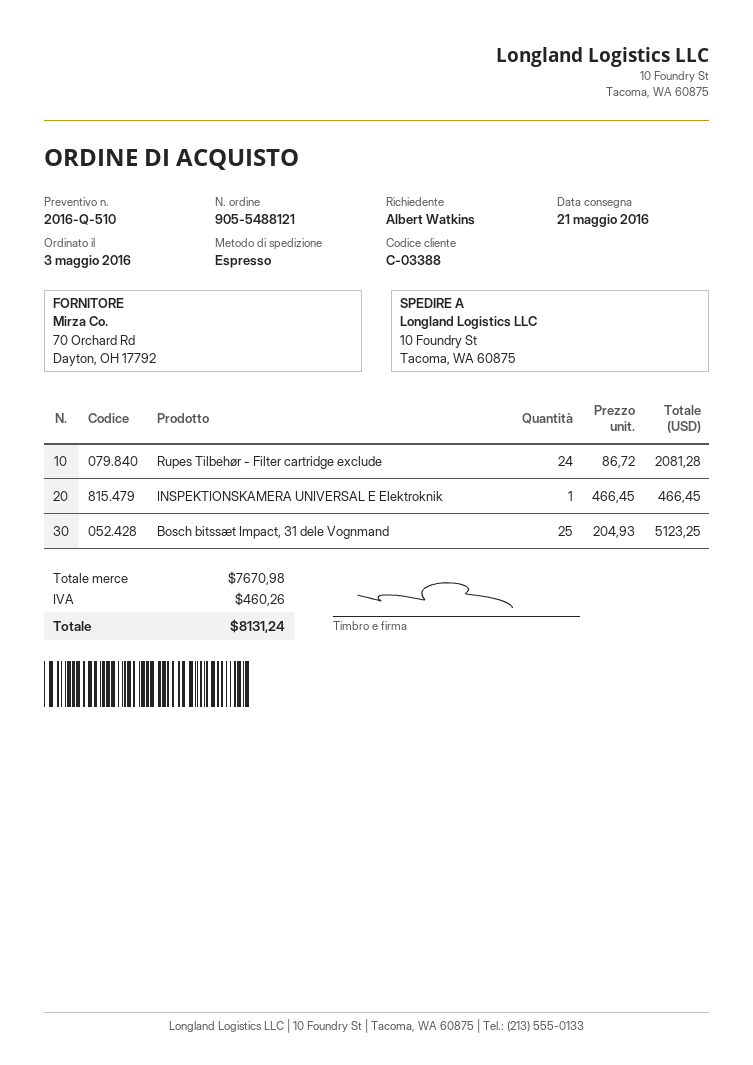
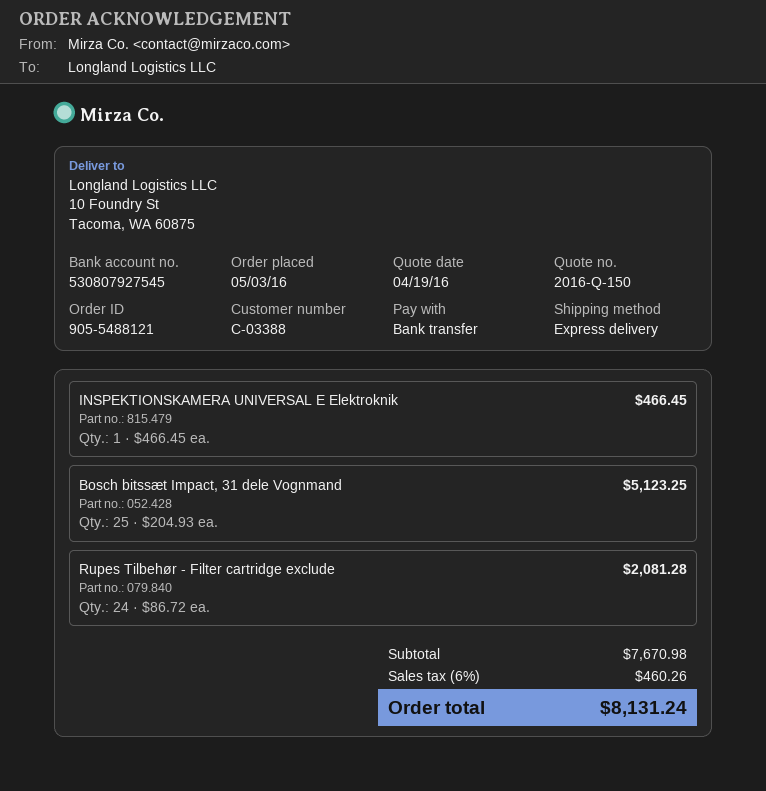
quote number: 2016-Q-510 -> 2016-Q-150

